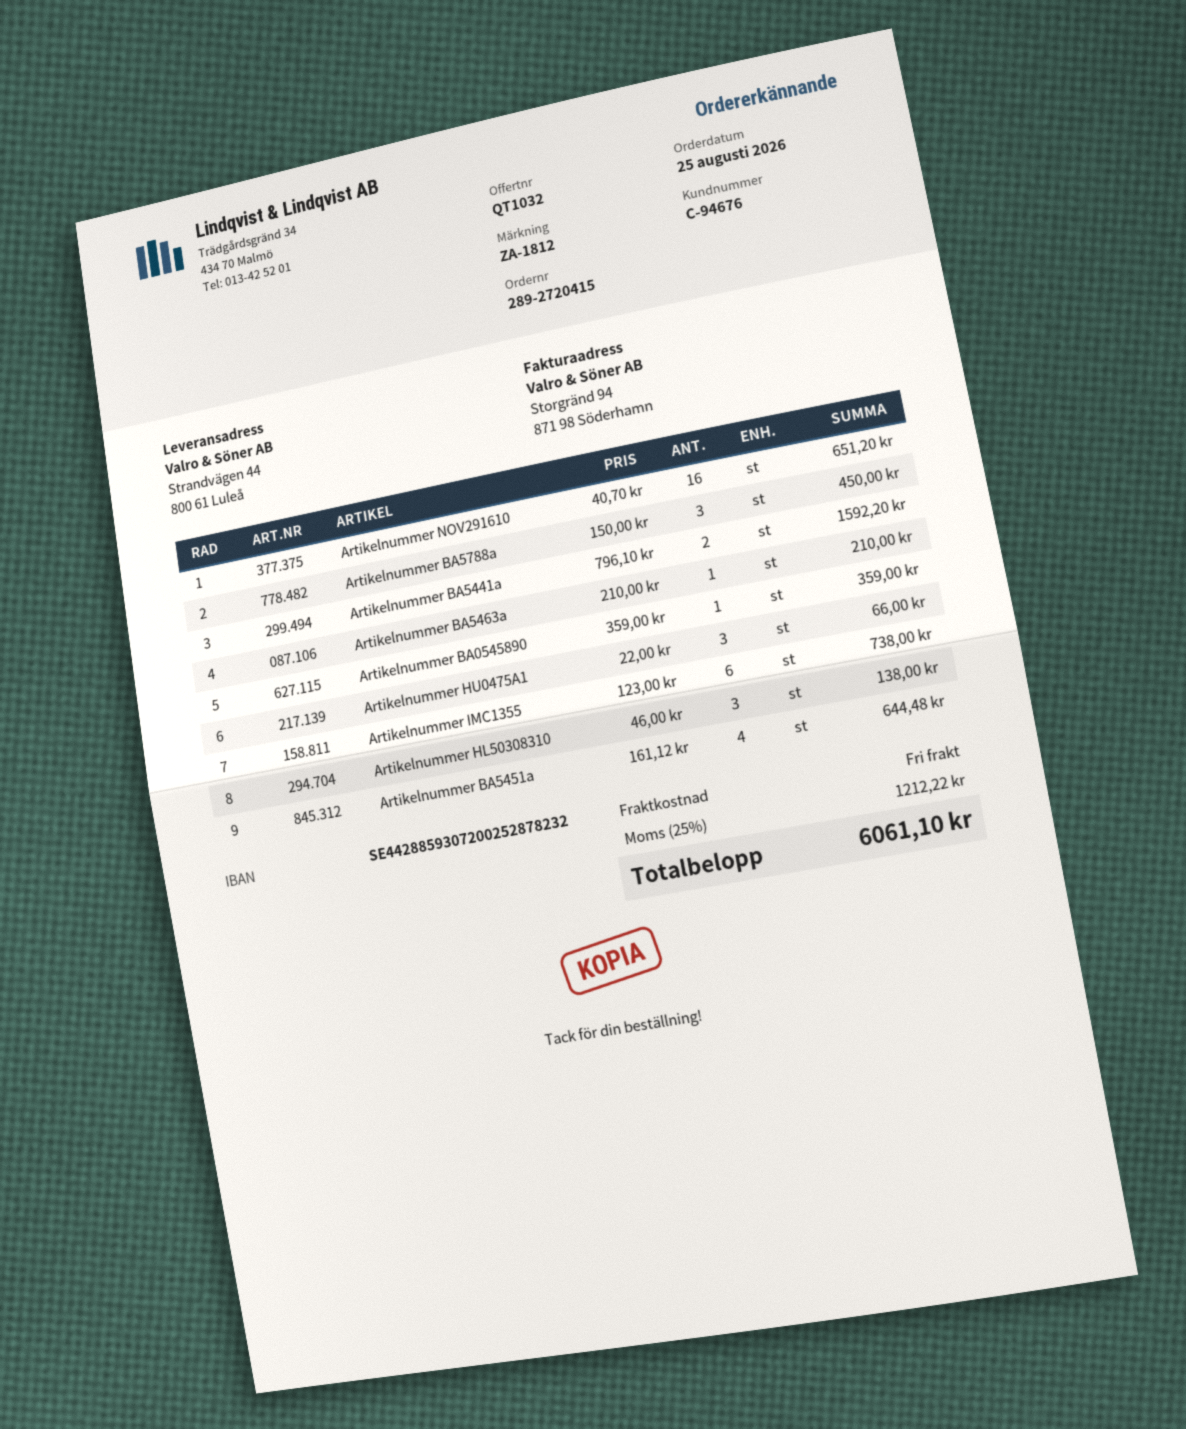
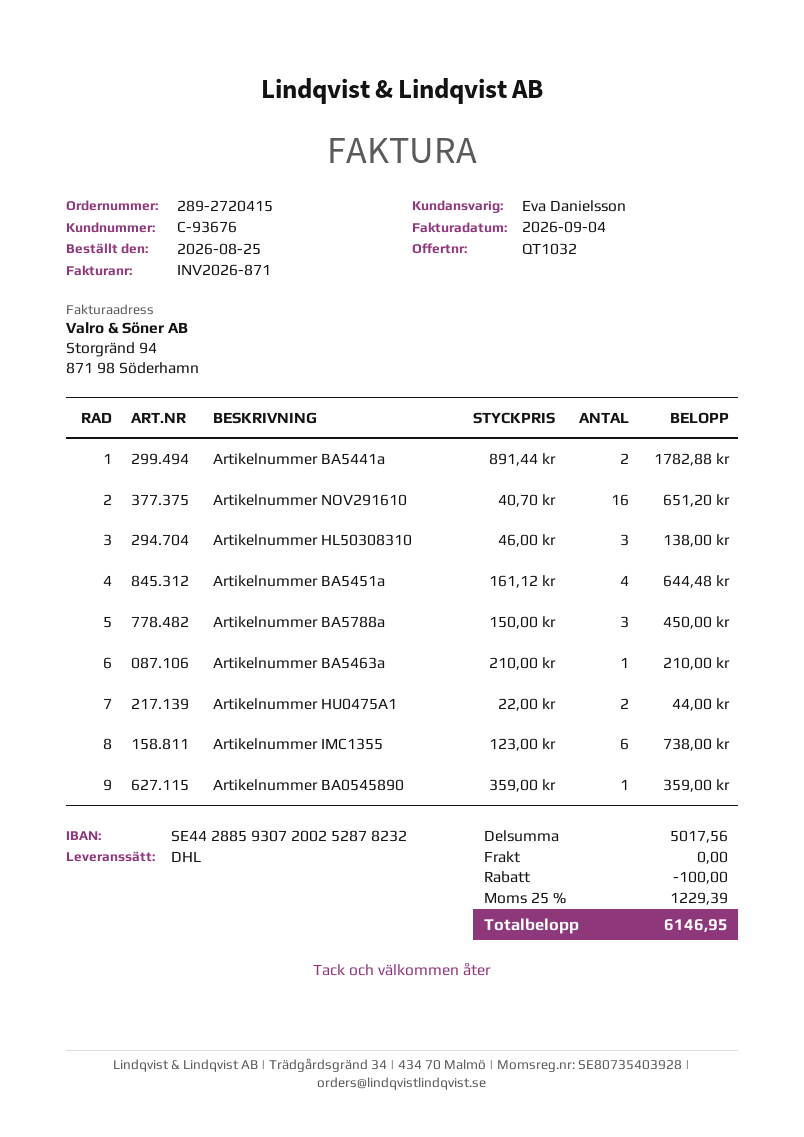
customer number: C-94676 -> C-93676
Artikelnummer BA5441a: 2 x 796.10 = 1592.20 -> 2 x 891.44 = 1782.88
Artikelnummer HU0475A1: 3 x 22.00 = 66.00 -> 2 x 22.00 = 44.00
discount: none -> 100.00
tax: 25% = 1212.22 -> 25% = 1229.39
total: 6061.10 -> 6146.95

